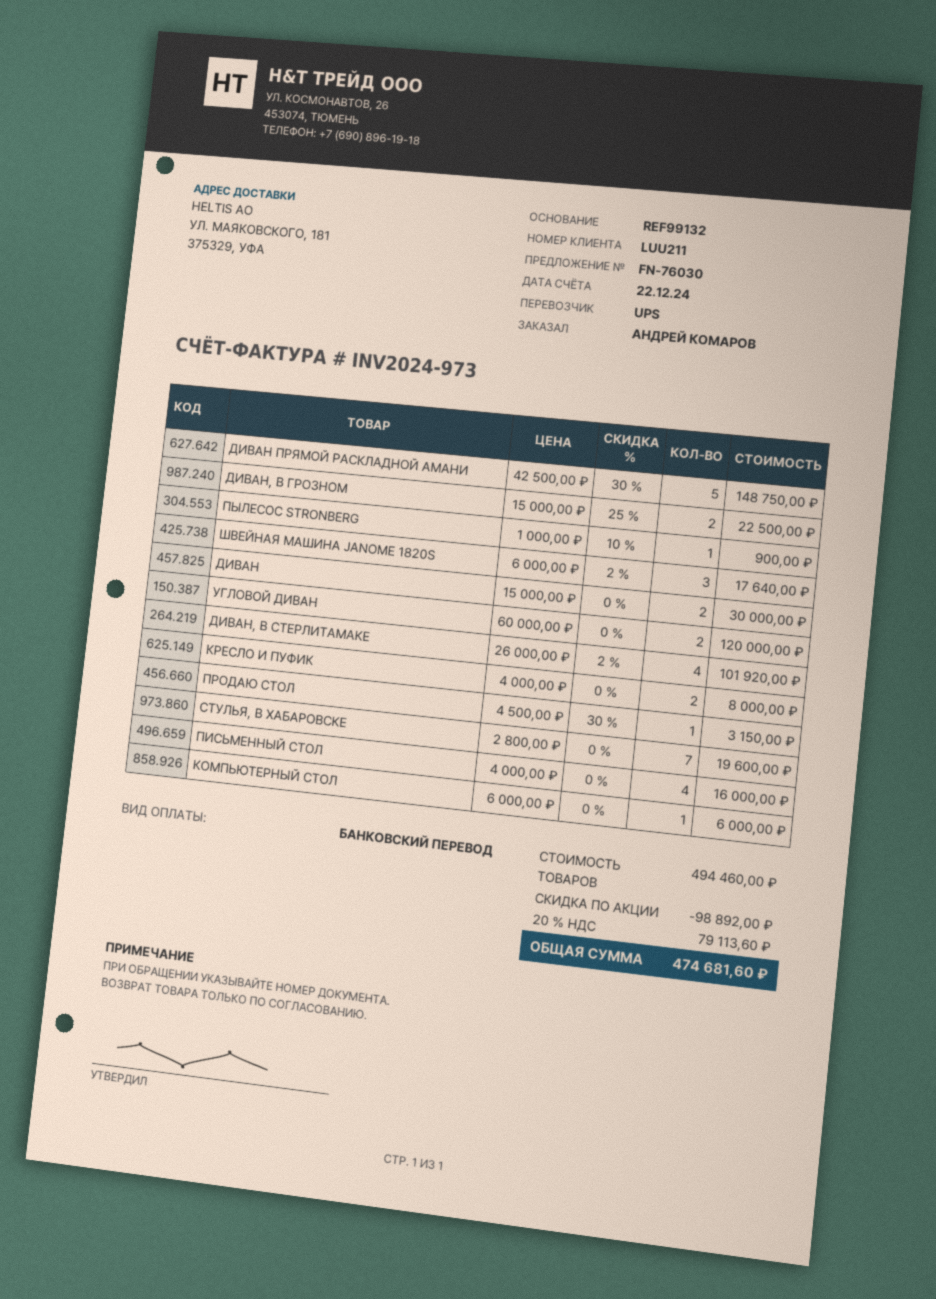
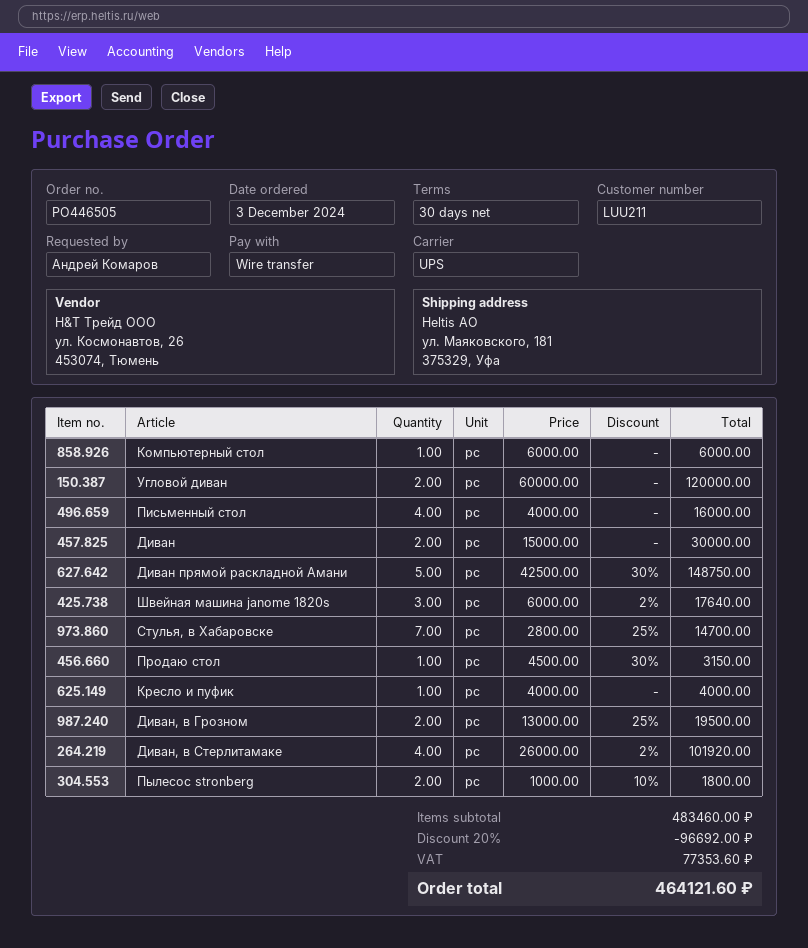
ДИВАН, В ГРОЗНОМ: 2 x 15000.00 - 25% = 22500.00 -> 2 x 13000.00 - 25% = 19500.00
ПЫЛЕСОС STRONBERG: 1 x 1000.00 - 10% = 900.00 -> 2 x 1000.00 - 10% = 1800.00
КРЕСЛО И ПУФИК: 2 x 4000.00 = 8000.00 -> 1 x 4000.00 = 4000.00
СТУЛЬЯ, В ХАБАРОВСКЕ: 7 x 2800.00 = 19600.00 -> 7 x 2800.00 - 25% = 14700.00
subtotal: 494460.00 -> 483460.00
discount: 98892.00 -> 96692.00
tax: 79113.60 -> 77353.60
total: 474681.60 -> 464121.60

